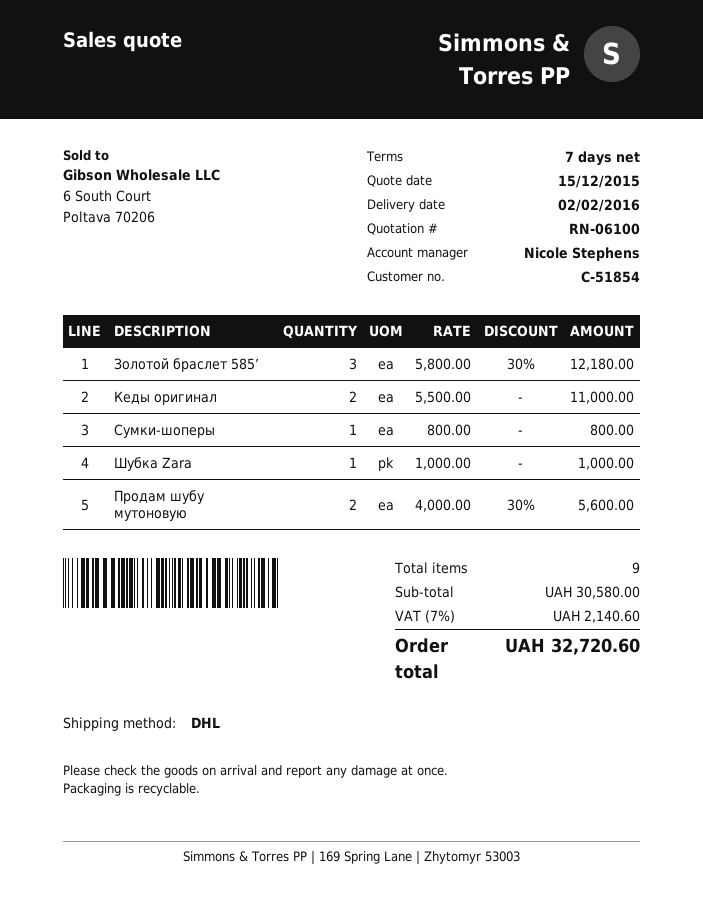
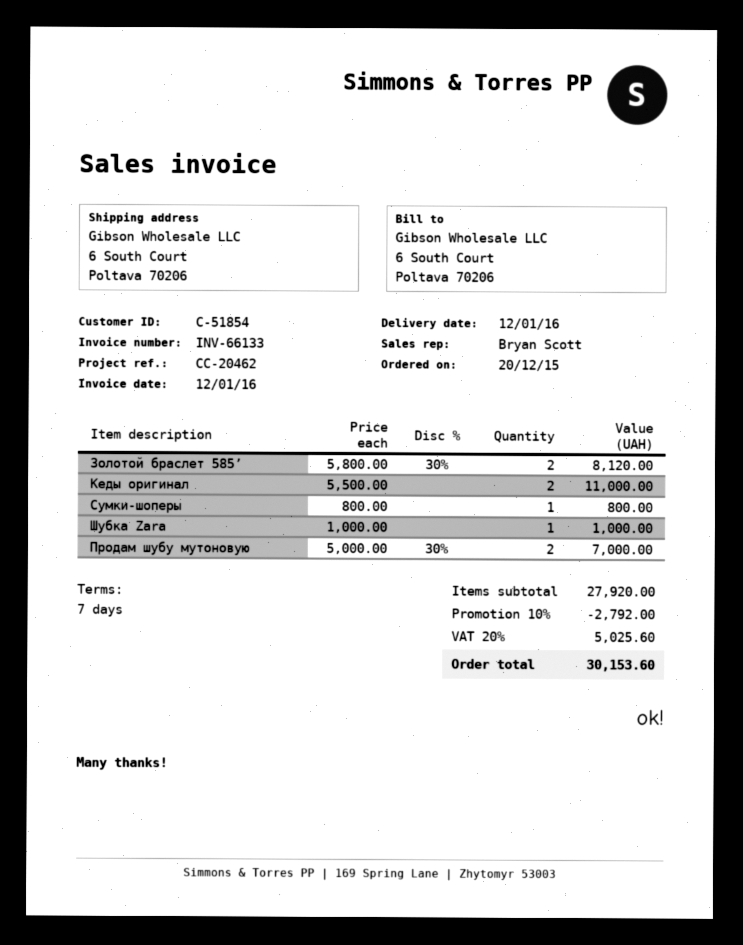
delivery date: 2016-02-02 -> 2016-01-12
sales rep: Nicole Stephens -> Bryan Scott
Золотой браслет 585’: 3 x 5800.00 - 30% = 12180.00 -> 2 x 5800.00 - 30% = 8120.00
Продам шубу мутоновую: 2 x 4000.00 - 30% = 5600.00 -> 2 x 5000.00 - 30% = 7000.00
subtotal: 30580.00 -> 27920.00
discount: none -> 10% = 2792.00
tax: 7% = 2140.60 -> 20% = 5025.60
total: 32720.60 -> 30153.60

